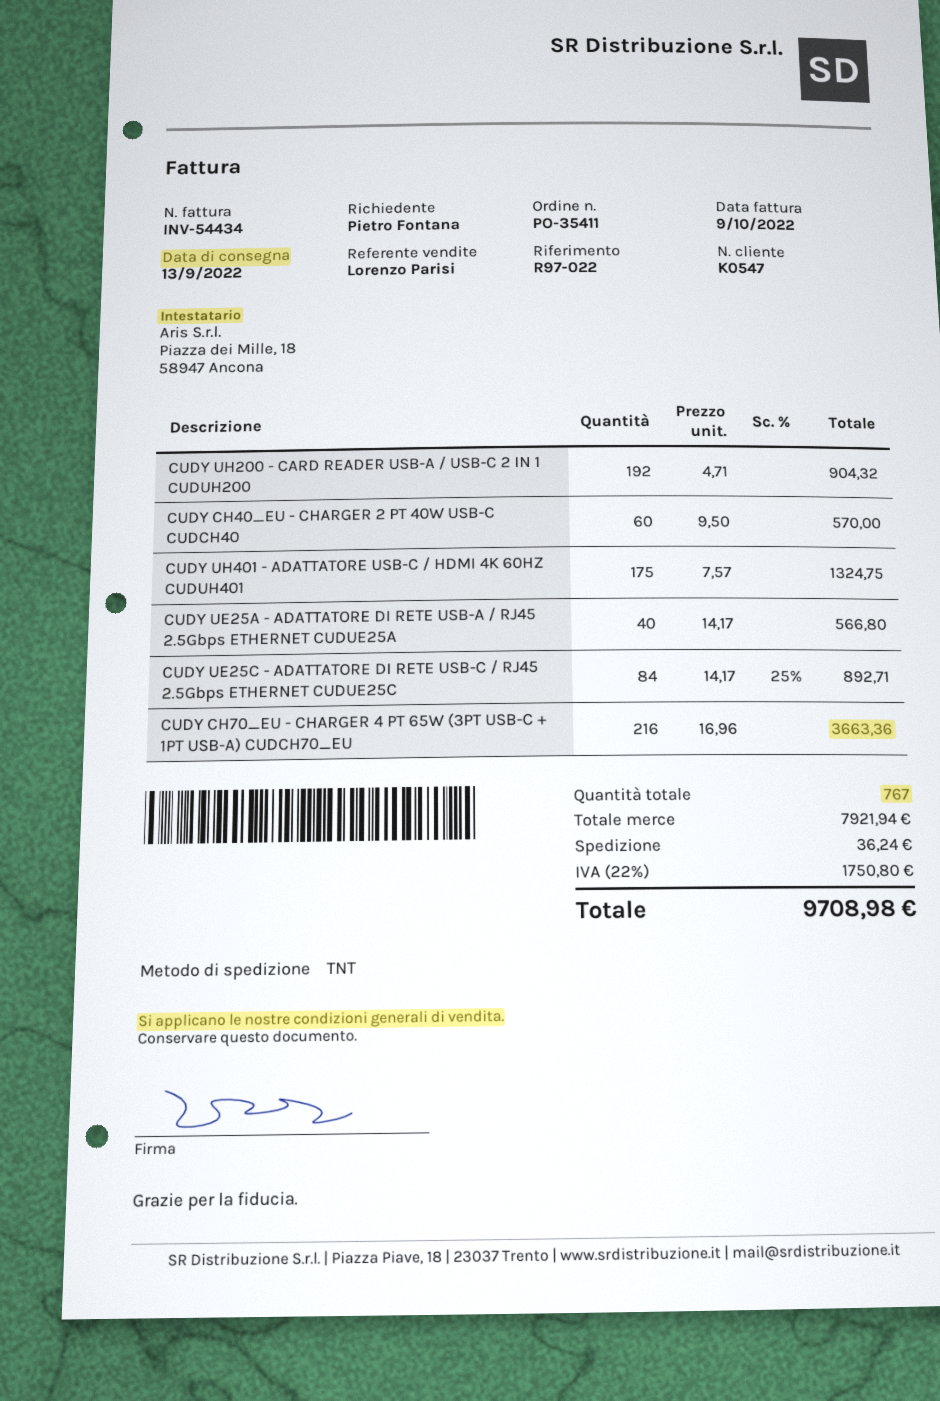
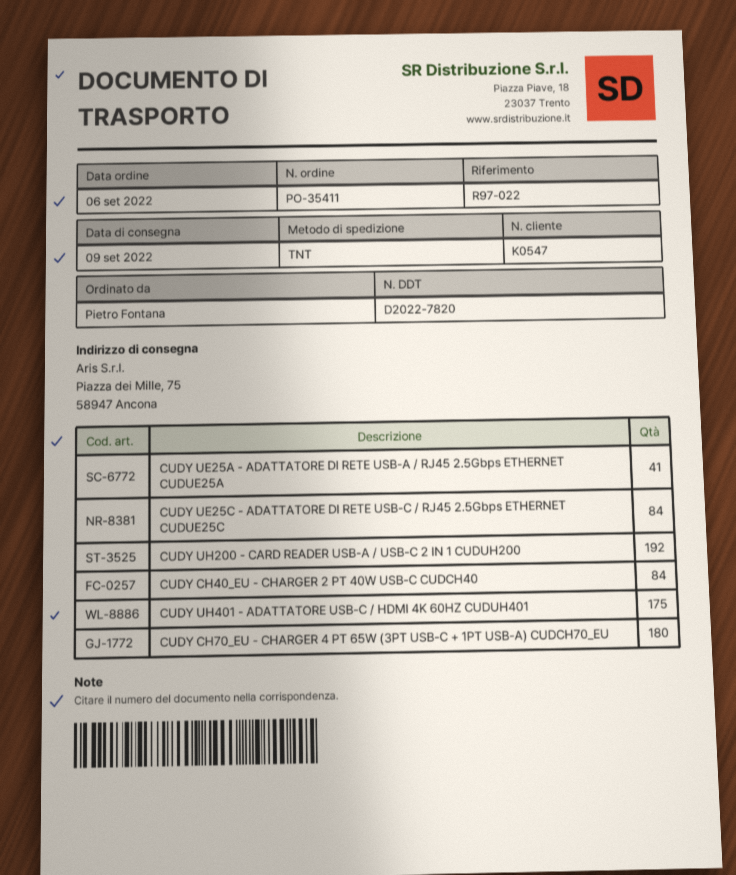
delivery date: 2022-09-13 -> 2022-09-09
CUDY CH40_EU - CHARGER 2 PT 40W USB-C CUDCH40: 60 -> 84
CUDY UE25A - ADATTATORE DI RETE USB-A / RJ45 2.5Gbps ETHERNET CUDUE25A: 40 -> 41
CUDY CH70_EU - CHARGER 4 PT 65W (3PT USB-C + 1PT USB-A) CUDCH70_EU: 216 -> 180

